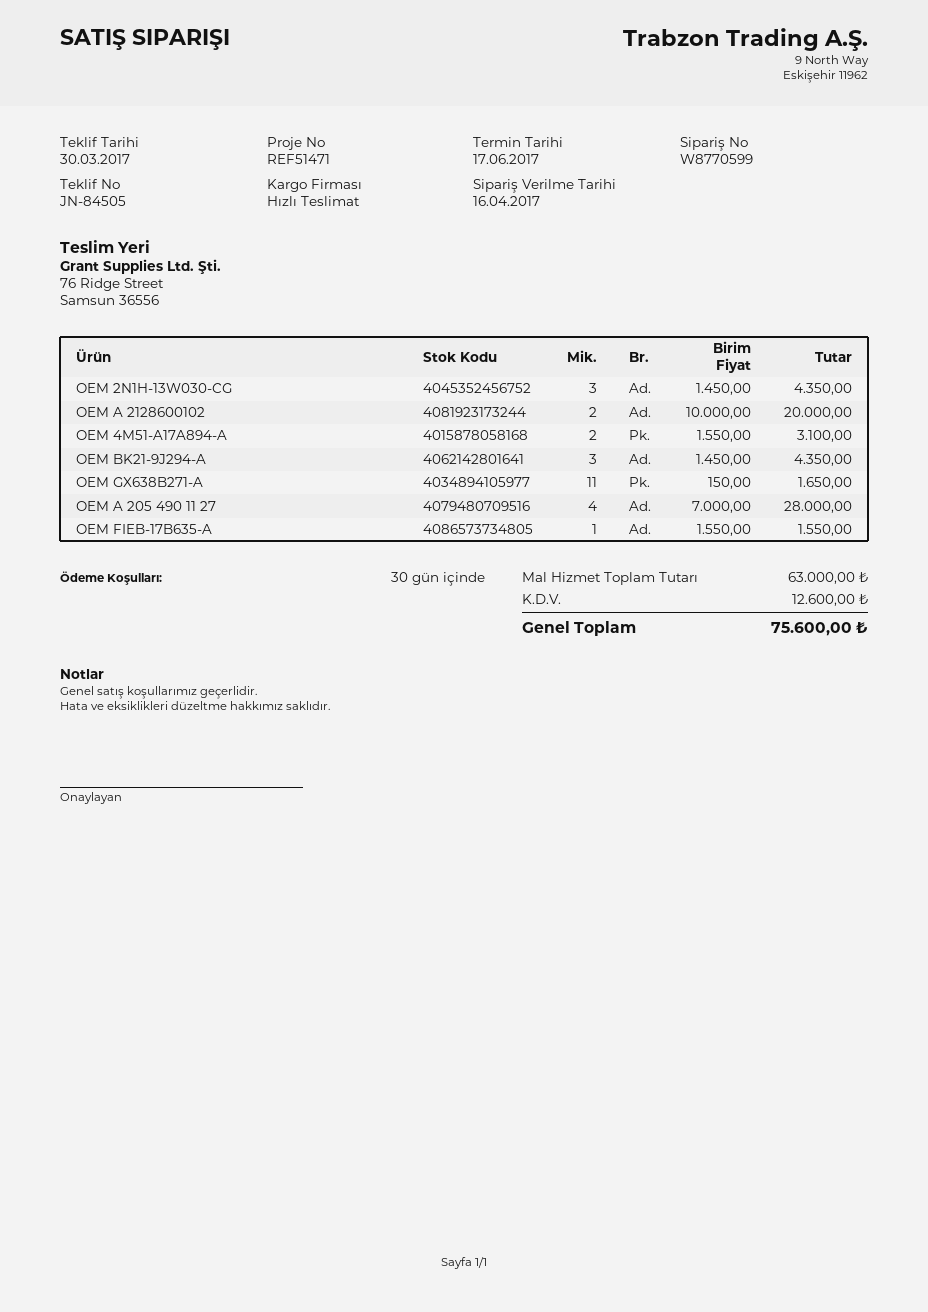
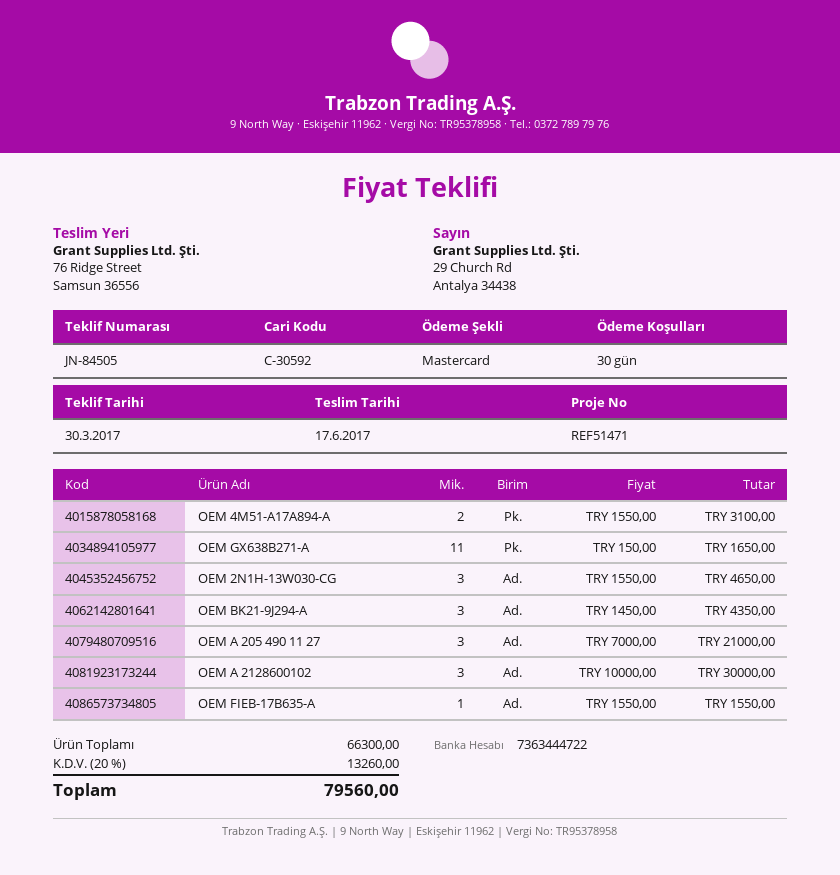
OEM 2N1H-13W030-CG: 3 x 1450.00 = 4350.00 -> 3 x 1550.00 = 4650.00
OEM A 2128600102: 2 x 10000.00 = 20000.00 -> 3 x 10000.00 = 30000.00
OEM A 205 490 11 27: 4 x 7000.00 = 28000.00 -> 3 x 7000.00 = 21000.00
subtotal: 63000.00 -> 66300.00
tax: 12600.00 -> 13260.00
total: 75600.00 -> 79560.00

